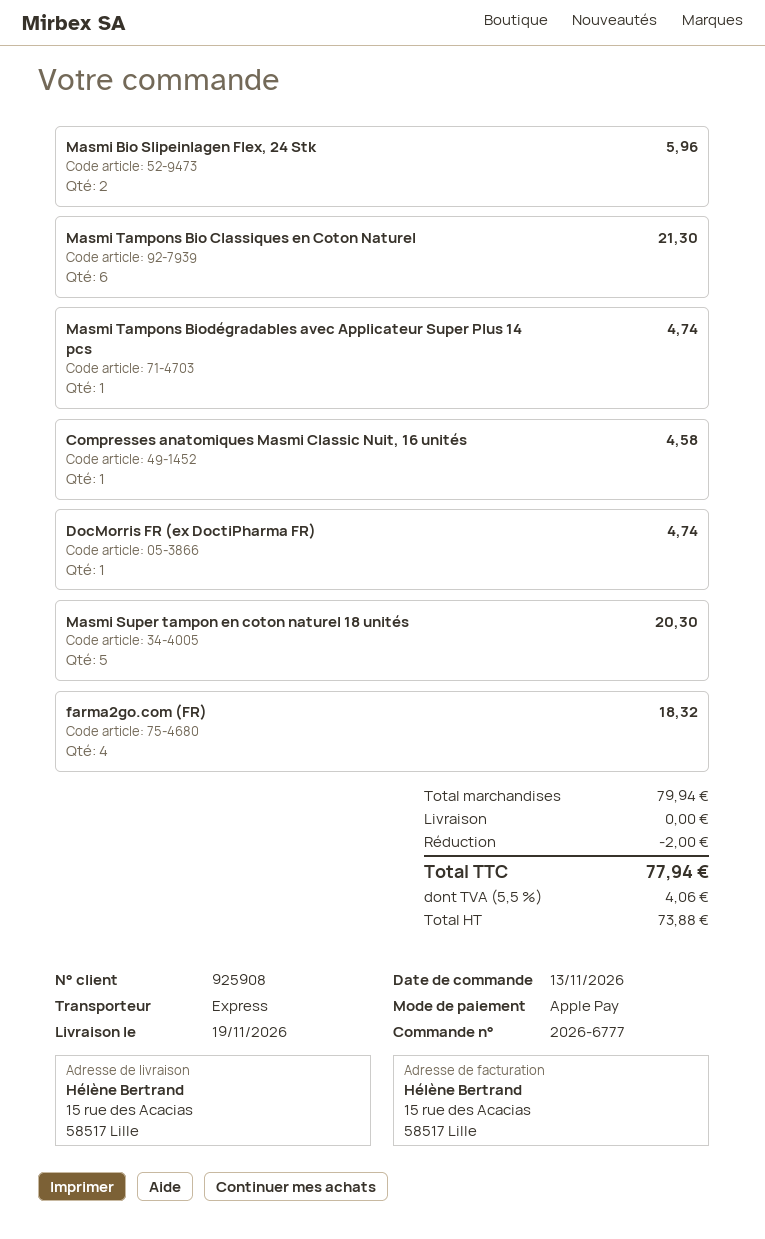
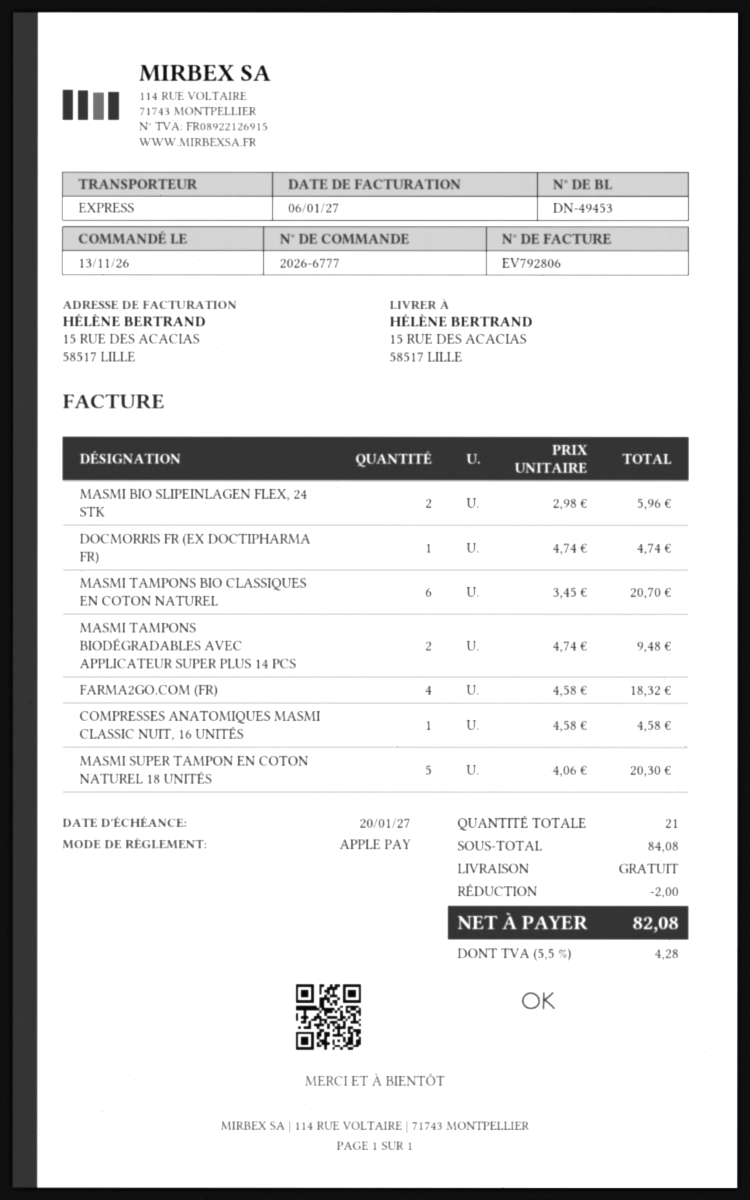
Masmi Tampons Bio Classiques en Coton Naturel: 6 for 21.30 -> 6 for 20.70
Masmi Tampons Biodégradables avec Applicateur Super Plus 14 pcs: 1 for 4.74 -> 2 for 9.48
subtotal: 79.94 -> 84.08
tax: 5.5% = 4.06 -> 5.5% = 4.28
total: 77.94 -> 82.08

